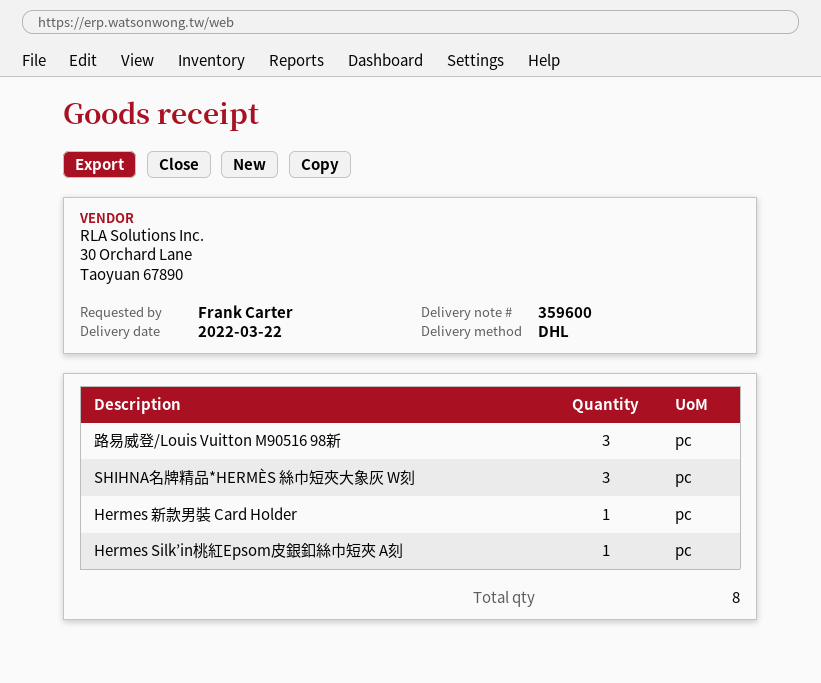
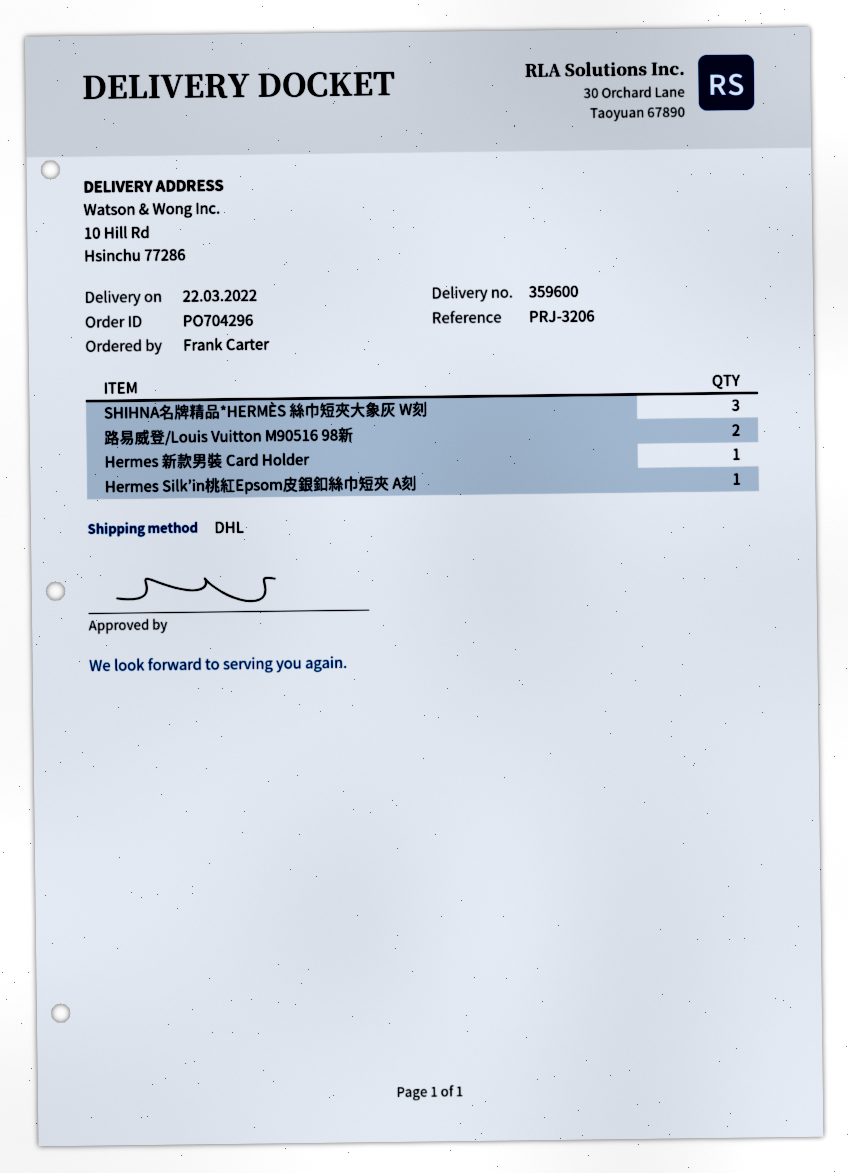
路易威登/Louis Vuitton M90516 98新: 3 -> 2

